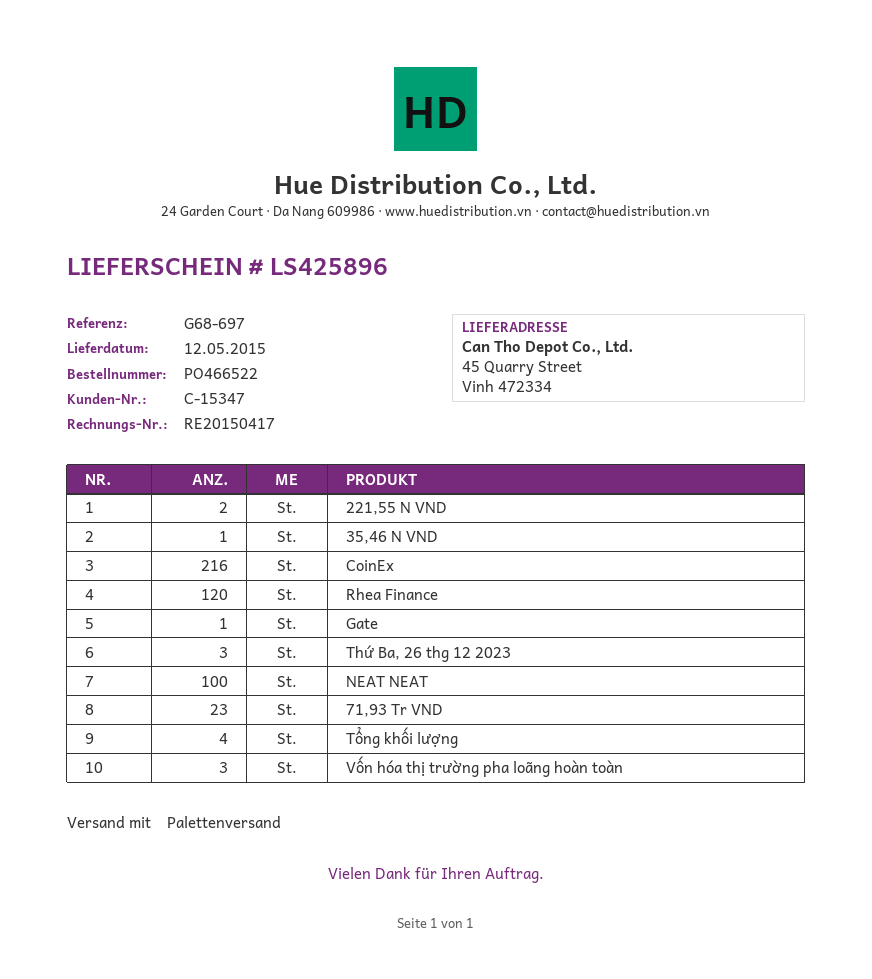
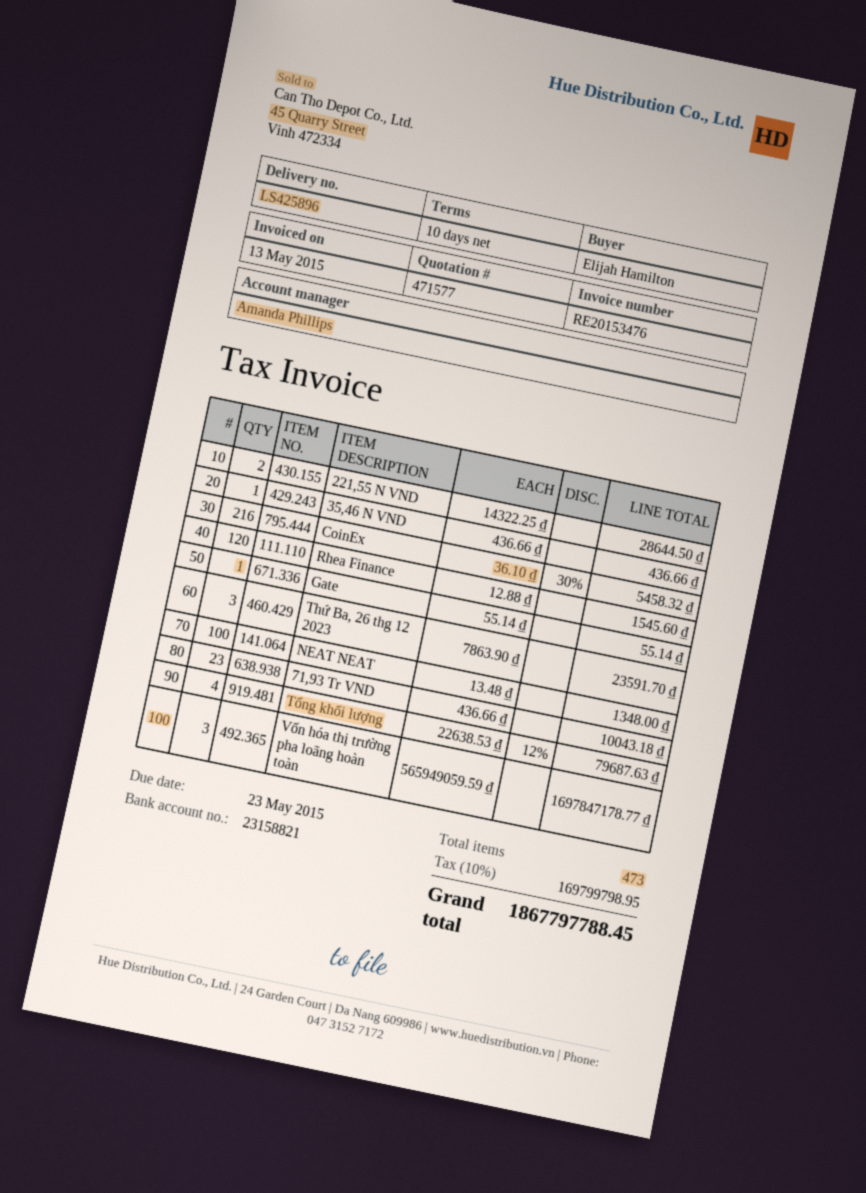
invoice number: RE20150417 -> RE20153476

